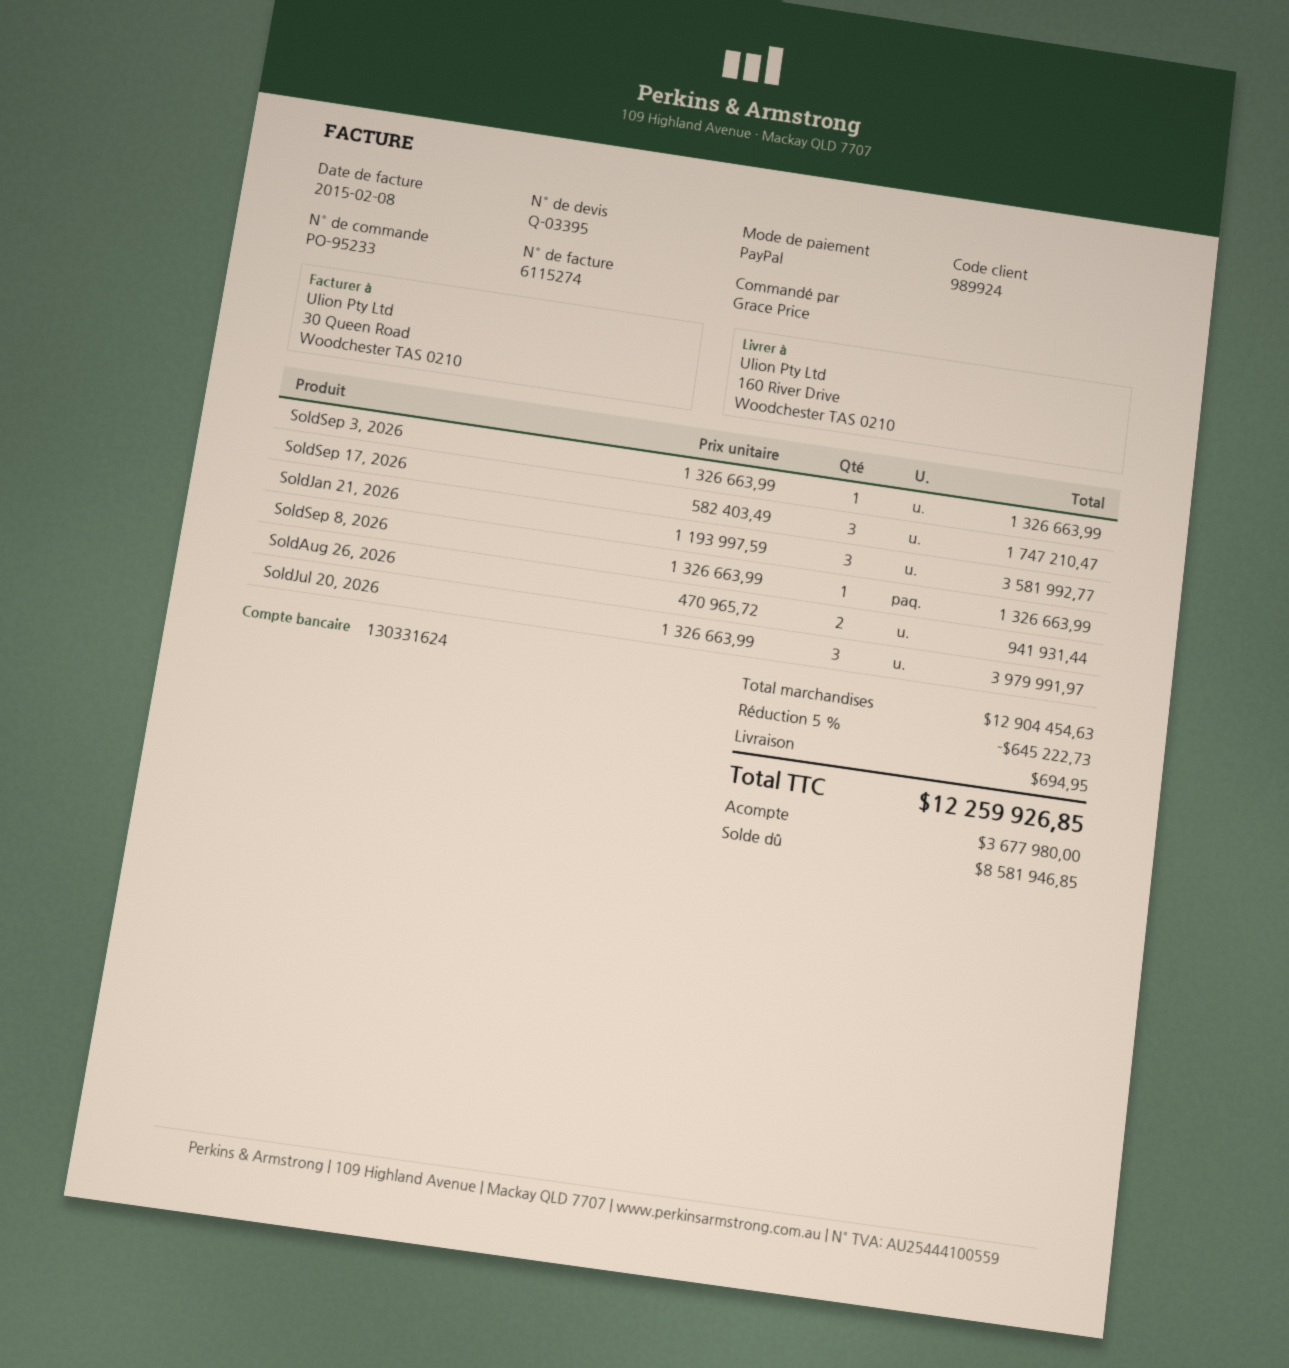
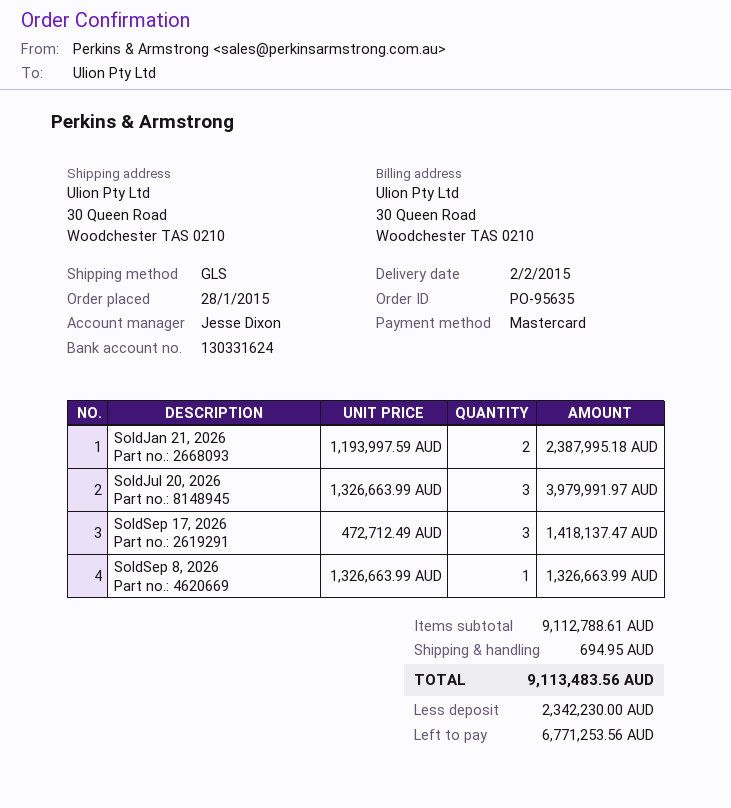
order number: PO-95233 -> PO-95635
payment method: PayPal -> Mastercard
ship to: 160 River Drive, Woodchester TAS 0210 -> 30 Queen Road, Woodchester TAS 0210
SoldSep 3, 2026: 1 x 1326663.99 = 1326663.99 -> none
SoldSep 17, 2026: 3 x 582403.49 = 1747210.47 -> 3 x 472712.49 = 1418137.47
SoldJan 21, 2026: 3 x 1193997.59 = 3581992.77 -> 2 x 1193997.59 = 2387995.18
SoldAug 26, 2026: 2 x 470965.72 = 941931.44 -> none
subtotal: 12904454.63 -> 9112788.61
discount: 5% = 645222.73 -> none
total: 12259926.85 -> 9113483.56
deposit: 3677980.00 -> 2342230.00
balance: 8581946.85 -> 6771253.56

